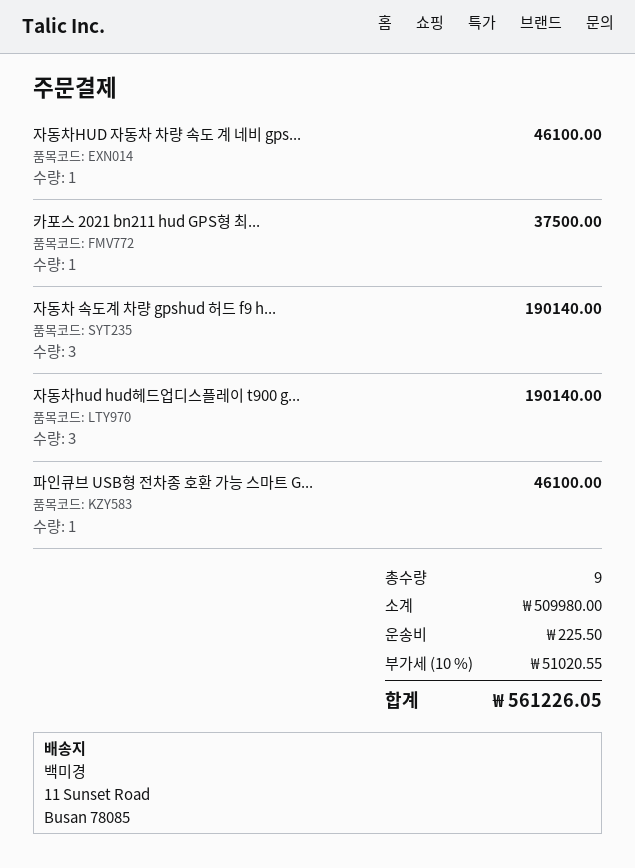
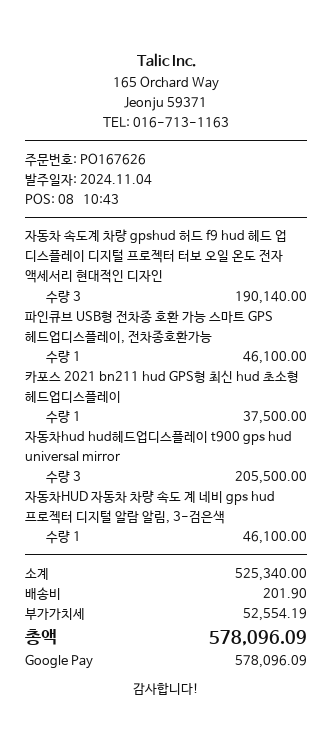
자동차hud hud헤드업디스플레이 t900 g...: 3 for 190140.00 -> 3 for 205500.00
subtotal: 509980.00 -> 525340.00
shipping: 225.50 -> 201.90
tax: 51020.55 -> 52554.19
total: 561226.05 -> 578096.09

